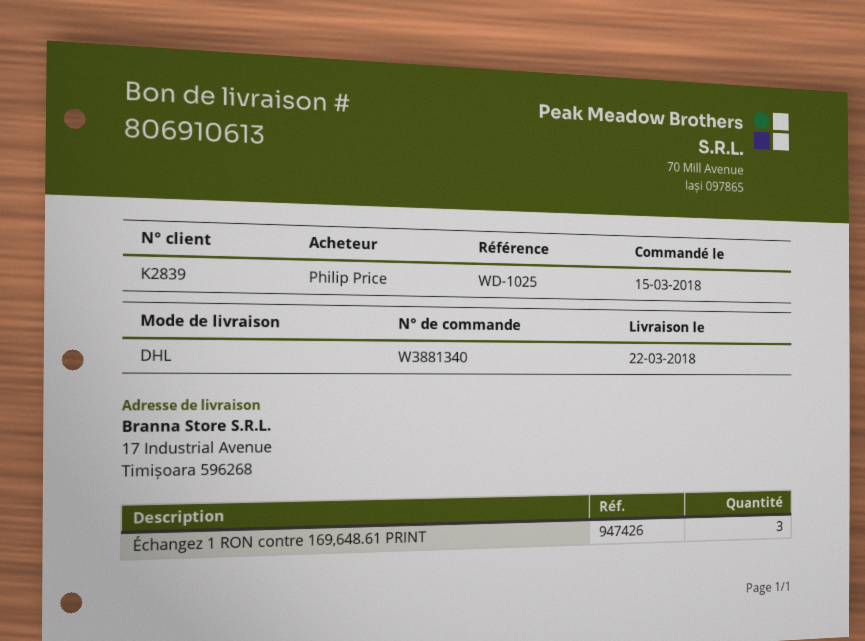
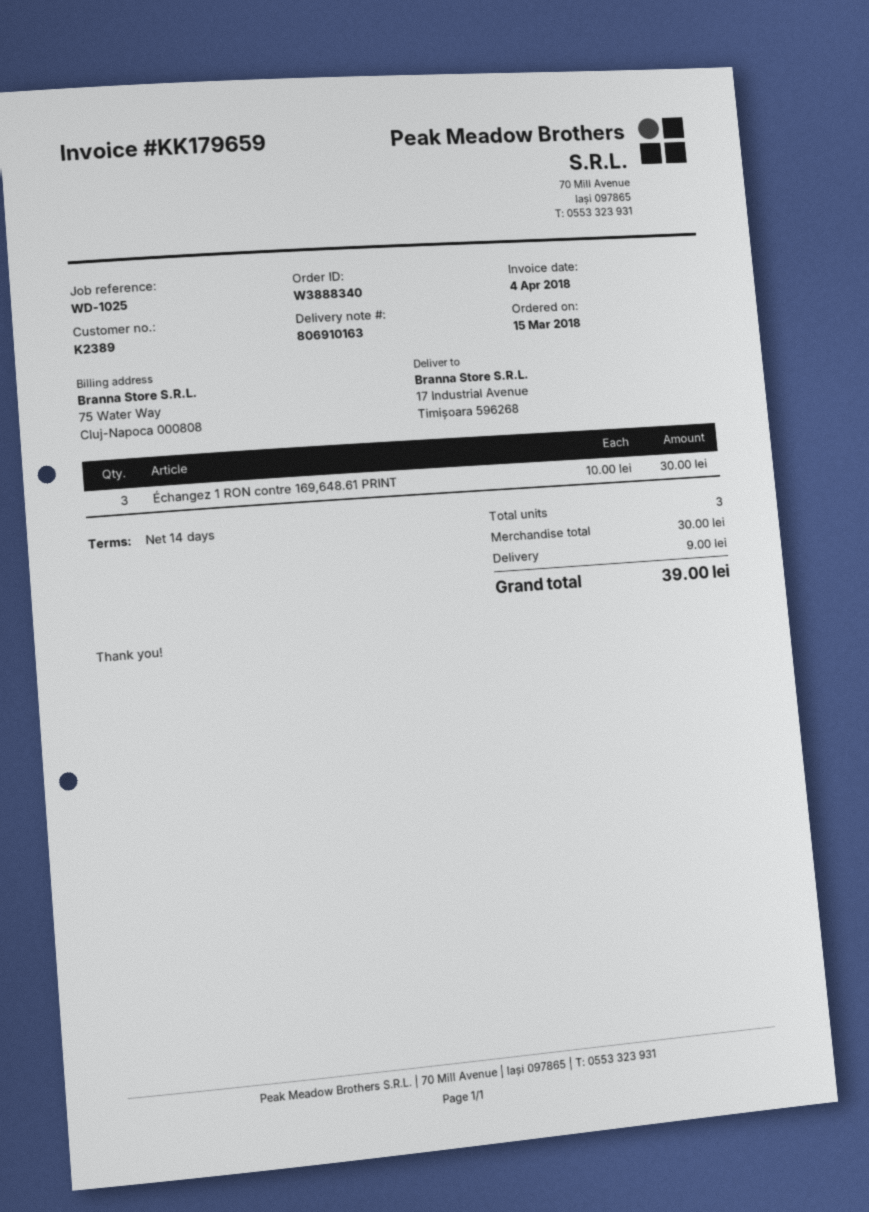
order number: W3881340 -> W3888340
delivery note number: 806910613 -> 806910163
customer number: K2839 -> K2389

